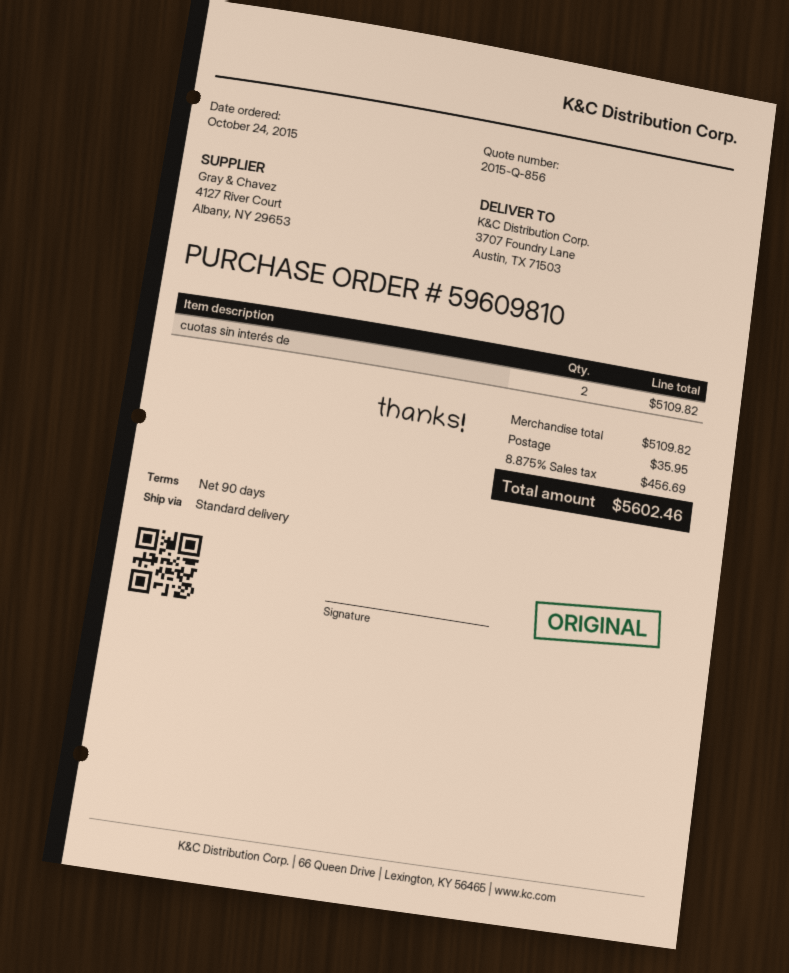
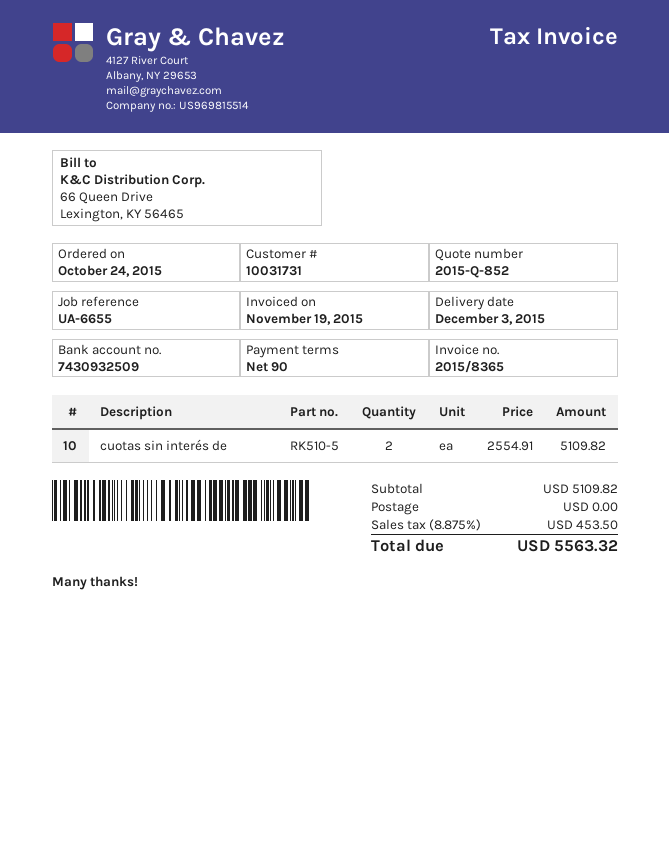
quote number: 2015-Q-856 -> 2015-Q-852
shipping: 35.95 -> 0.00
tax: 8.875% = 456.69 -> 8.875% = 453.50
total: 5602.46 -> 5563.32

